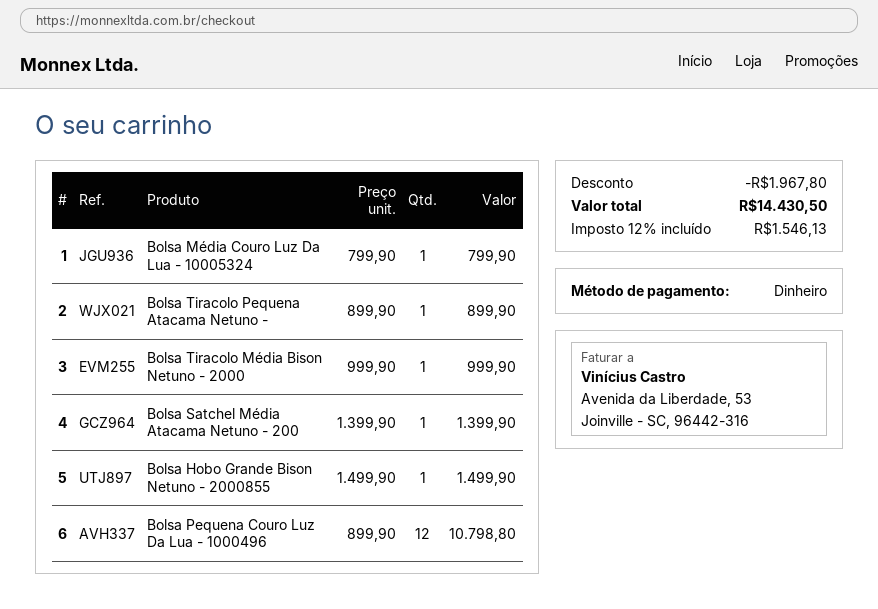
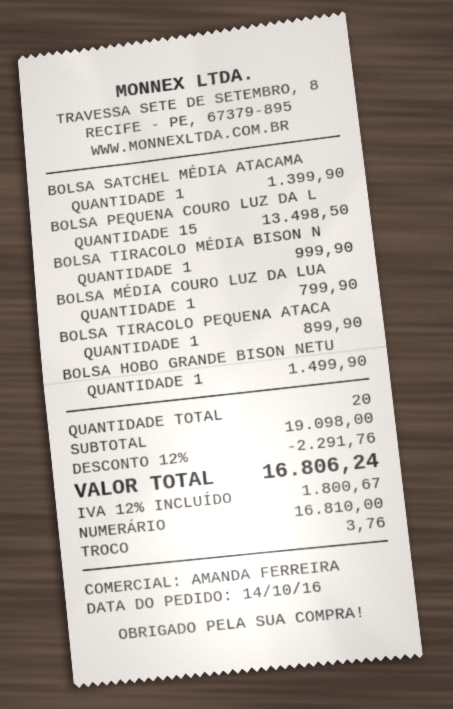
Bolsa Pequena Couro Luz Da Lua - 1000496: 12 for 10798.80 -> 15 for 13498.50
discount: 1967.80 -> 2291.76
tax: 12% = 1546.13 -> 12% = 1800.67
total: 14430.50 -> 16806.24

